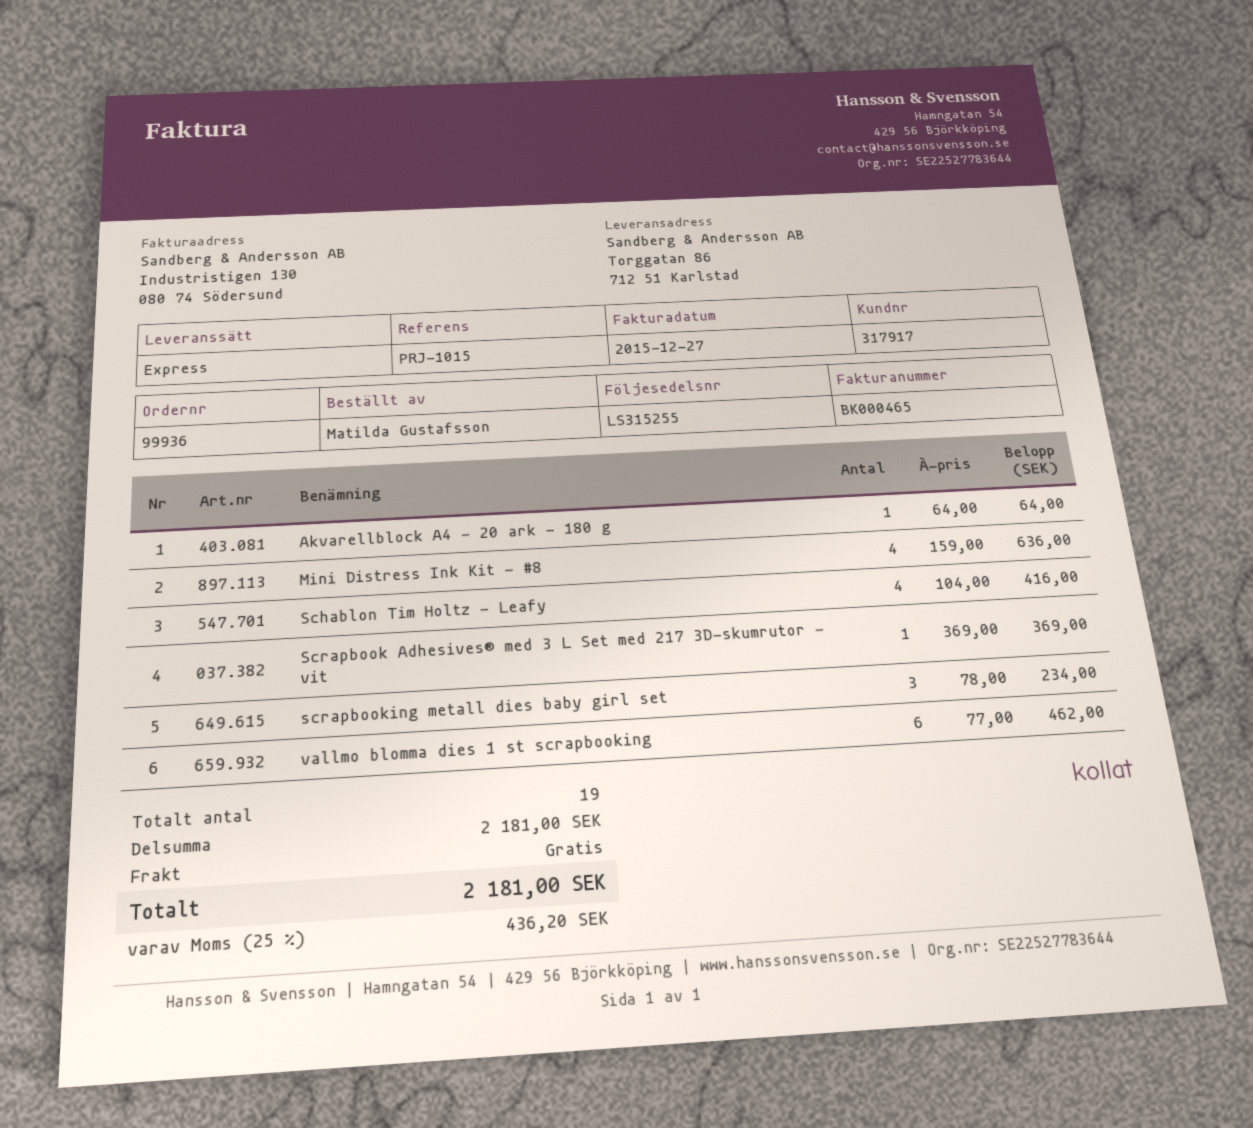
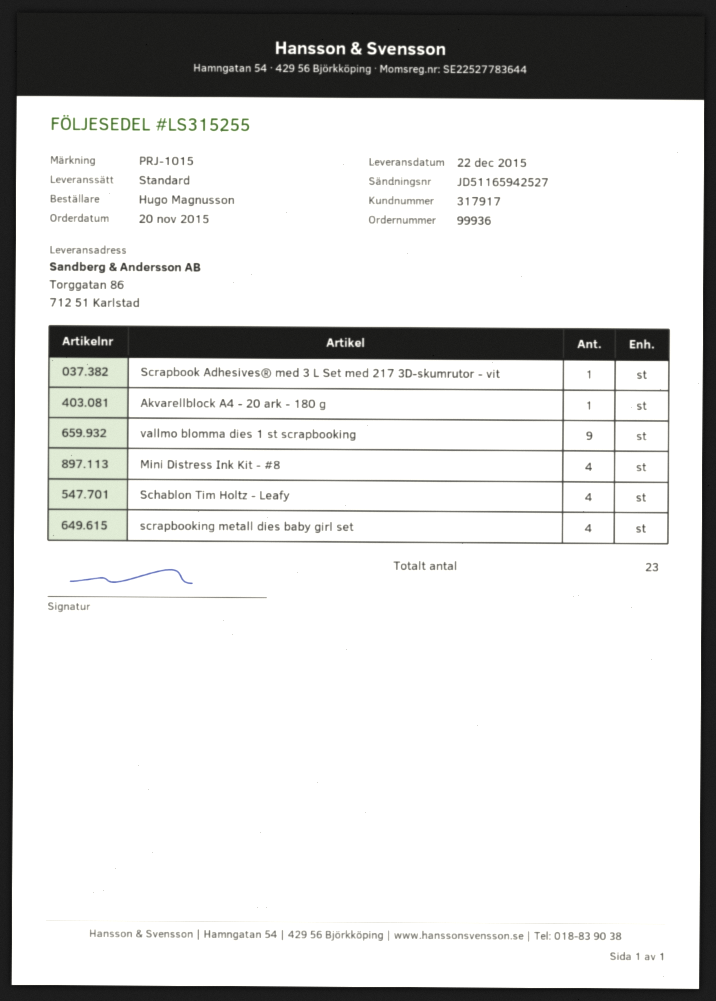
ordered by: Matilda Gustafsson -> Hugo Magnusson
shipping method: express -> standard
scrapbooking metall dies baby girl set: 3 -> 4
vallmo blomma dies 1 st scrapbooking: 6 -> 9
total quantity: 19 -> 23

